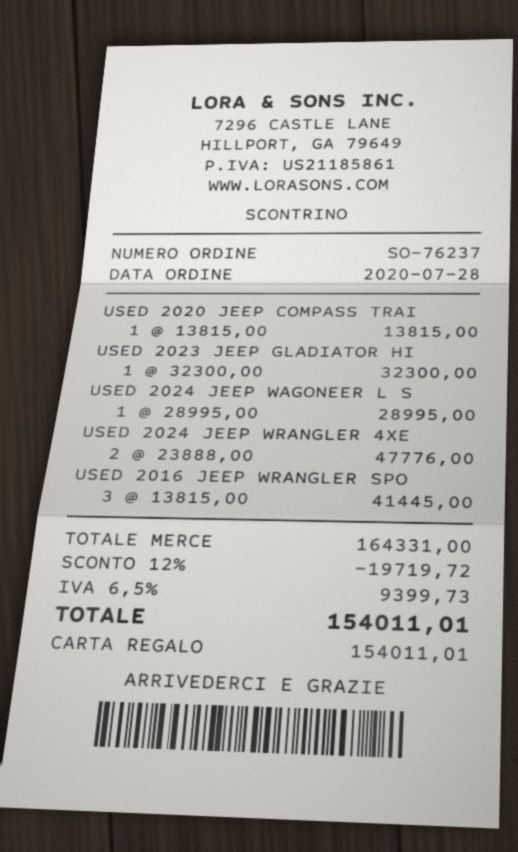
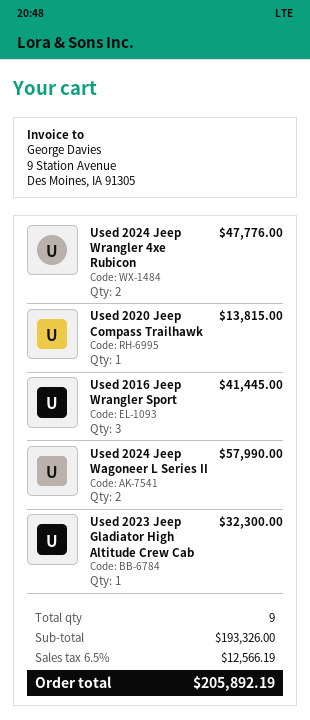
USED 2024 JEEP WAGONEER L S: 1 for 28995.00 -> 2 for 57990.00
subtotal: 164331.00 -> 193326.00
discount: 12% = 19719.72 -> none
tax: 6.5% = 9399.73 -> 6.5% = 12566.19
total: 154011.01 -> 205892.19

